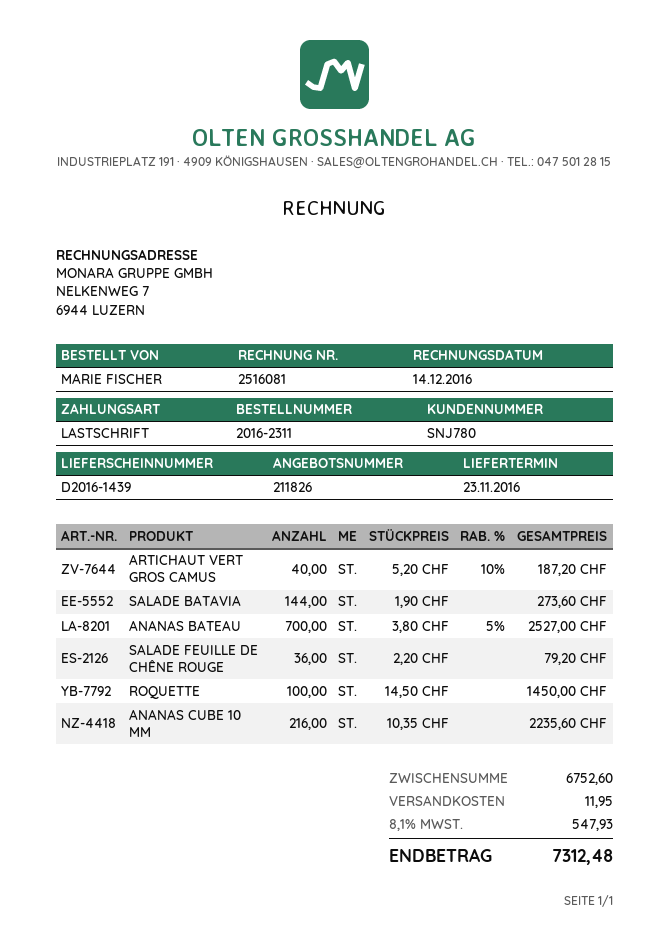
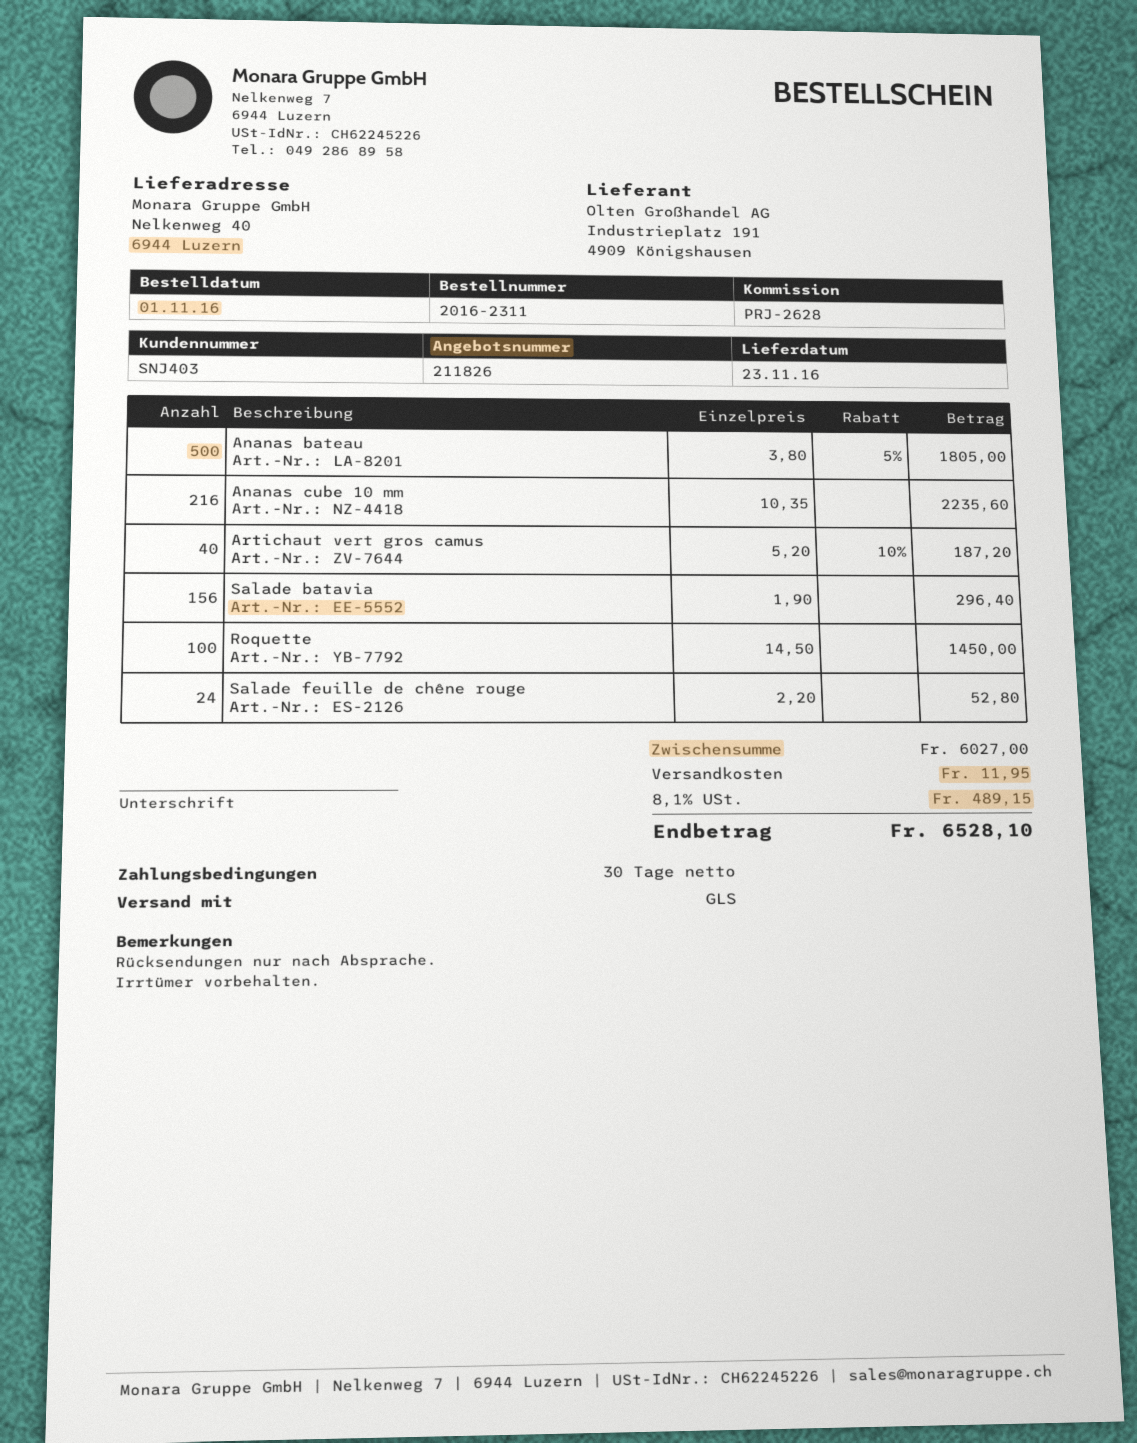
customer number: SNJ780 -> SNJ403
SALADE BATAVIA: 144 x 1.90 = 273.60 -> 156 x 1.90 = 296.40
ANANAS BATEAU: 700 x 3.80 - 5% = 2527.00 -> 500 x 3.80 - 5% = 1805.00
SALADE FEUILLE DE CHÊNE ROUGE: 36 x 2.20 = 79.20 -> 24 x 2.20 = 52.80
subtotal: 6752.60 -> 6027.00
tax: 8.1% = 547.93 -> 8.1% = 489.15
total: 7312.48 -> 6528.10

